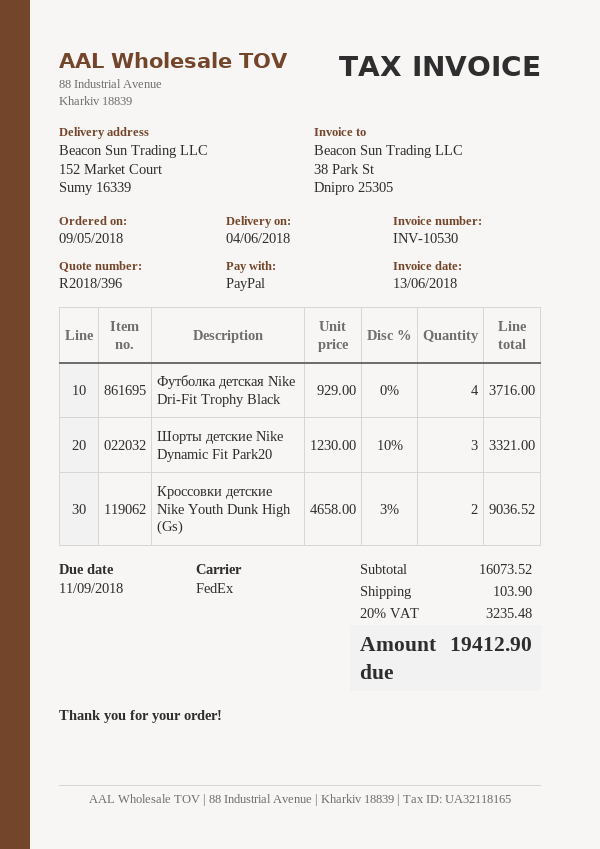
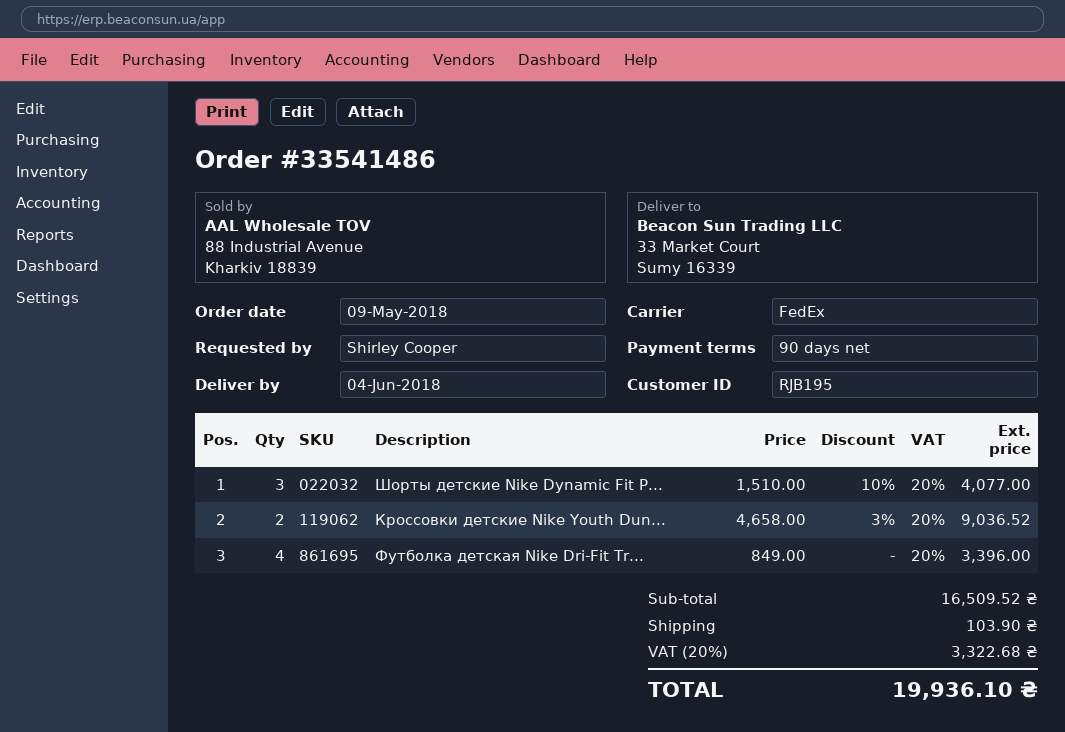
ship to: 152 Market Court, Sumy 16339 -> 33 Market Court, Sumy 16339
Футболка детская Nike Dri-Fit Trophy Black: 4 x 929.00 = 3716.00 -> 4 x 849.00 = 3396.00
Шорты детские Nike Dynamic Fit Park20: 3 x 1230.00 - 10% = 3321.00 -> 3 x 1510.00 - 10% = 4077.00
subtotal: 16073.52 -> 16509.52
tax: 20% = 3235.48 -> 20% = 3322.68
total: 19412.90 -> 19936.10

